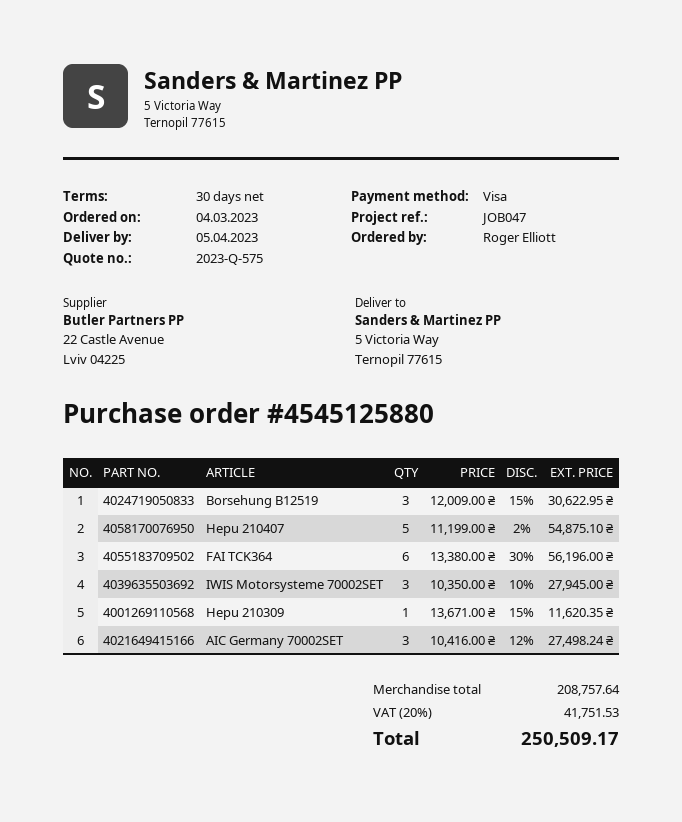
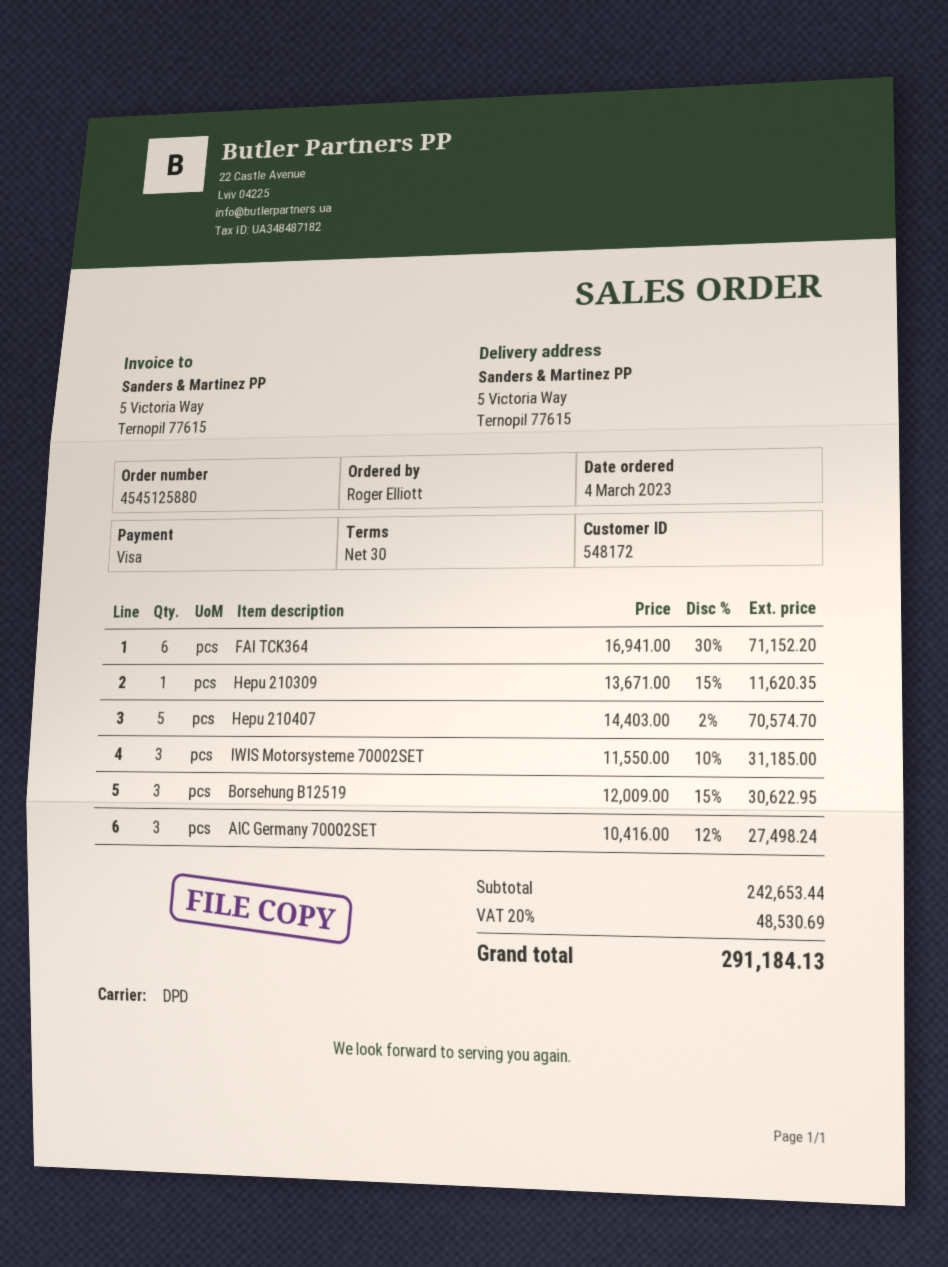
Hepu 210407: 5 x 11199.00 - 2% = 54875.10 -> 5 x 14403.00 - 2% = 70574.70
FAI TCK364: 6 x 13380.00 - 30% = 56196.00 -> 6 x 16941.00 - 30% = 71152.20
IWIS Motorsysteme 70002SET: 3 x 10350.00 - 10% = 27945.00 -> 3 x 11550.00 - 10% = 31185.00
subtotal: 208757.64 -> 242653.44
tax: 20% = 41751.53 -> 20% = 48530.69
total: 250509.17 -> 291184.13

